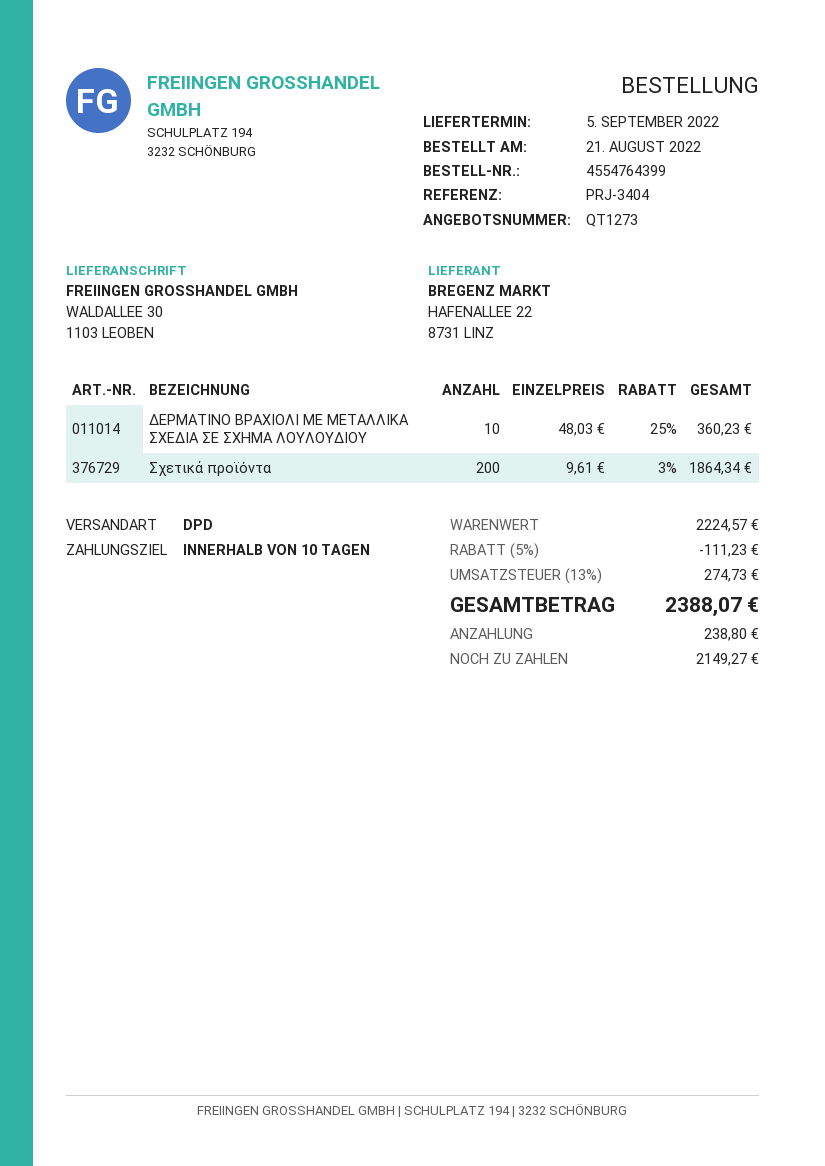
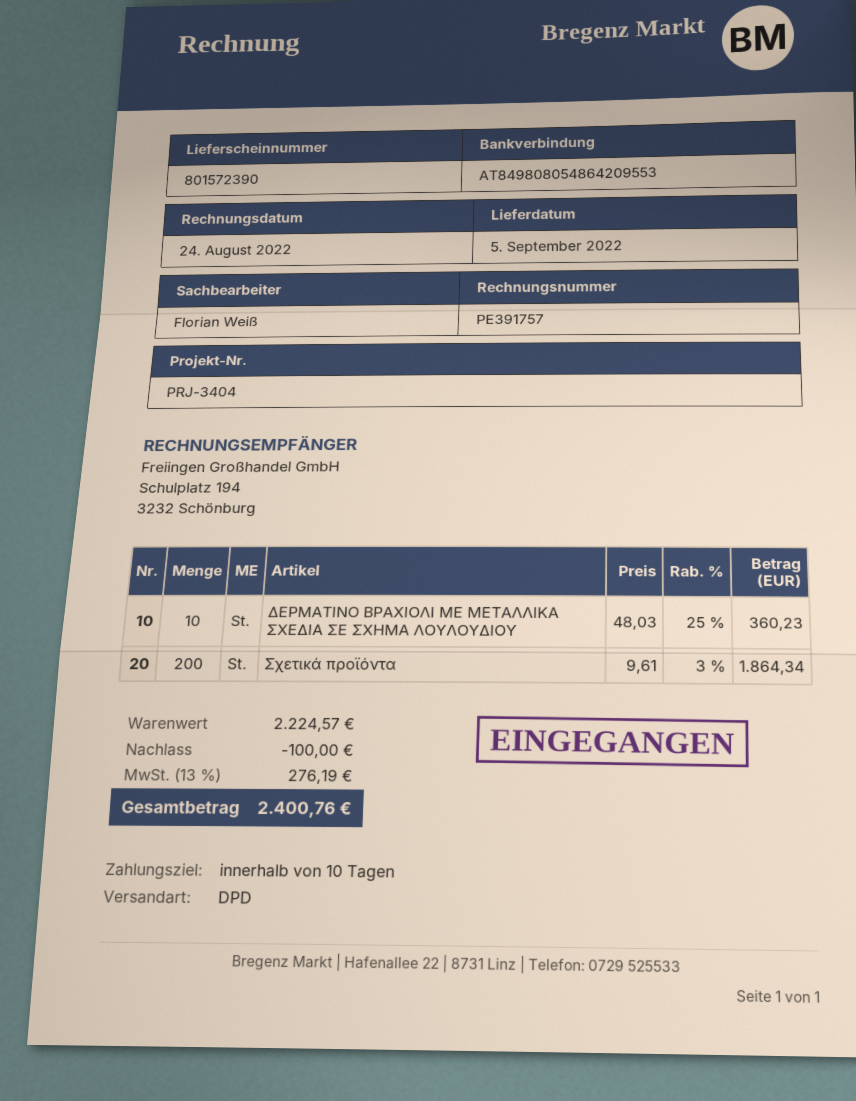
discount: 111.23 -> 100.00
tax: 13% = 274.73 -> 13% = 276.19
total: 2388.07 -> 2400.76

